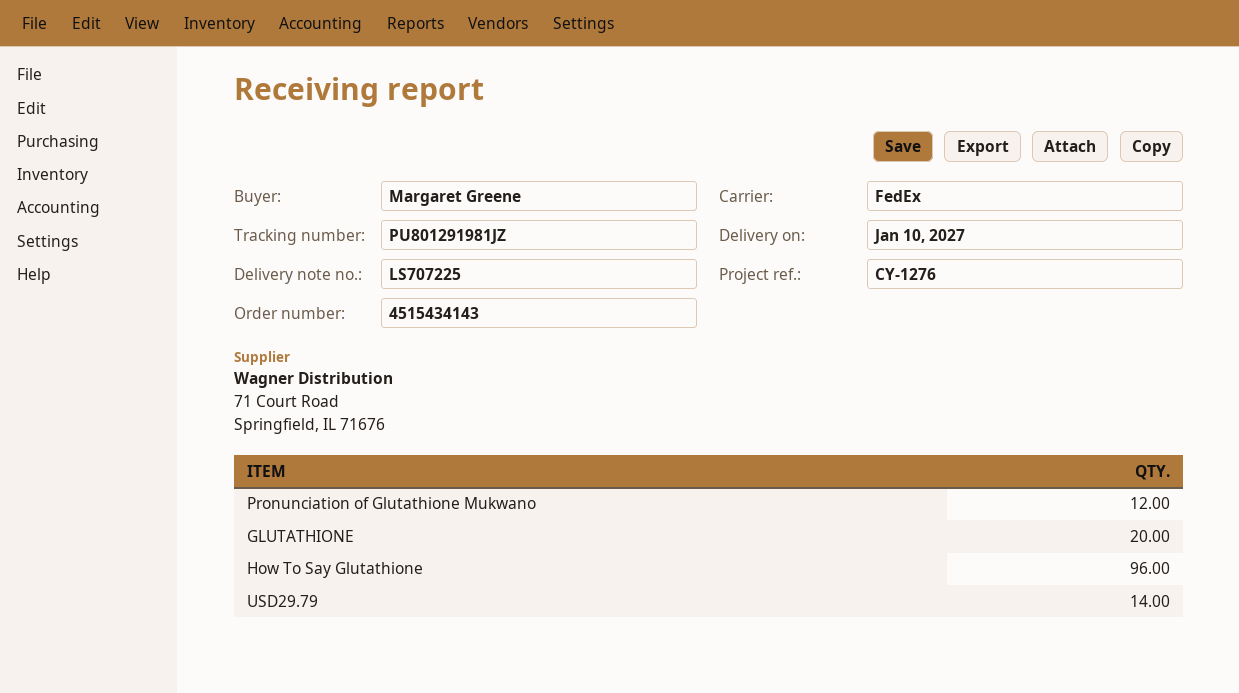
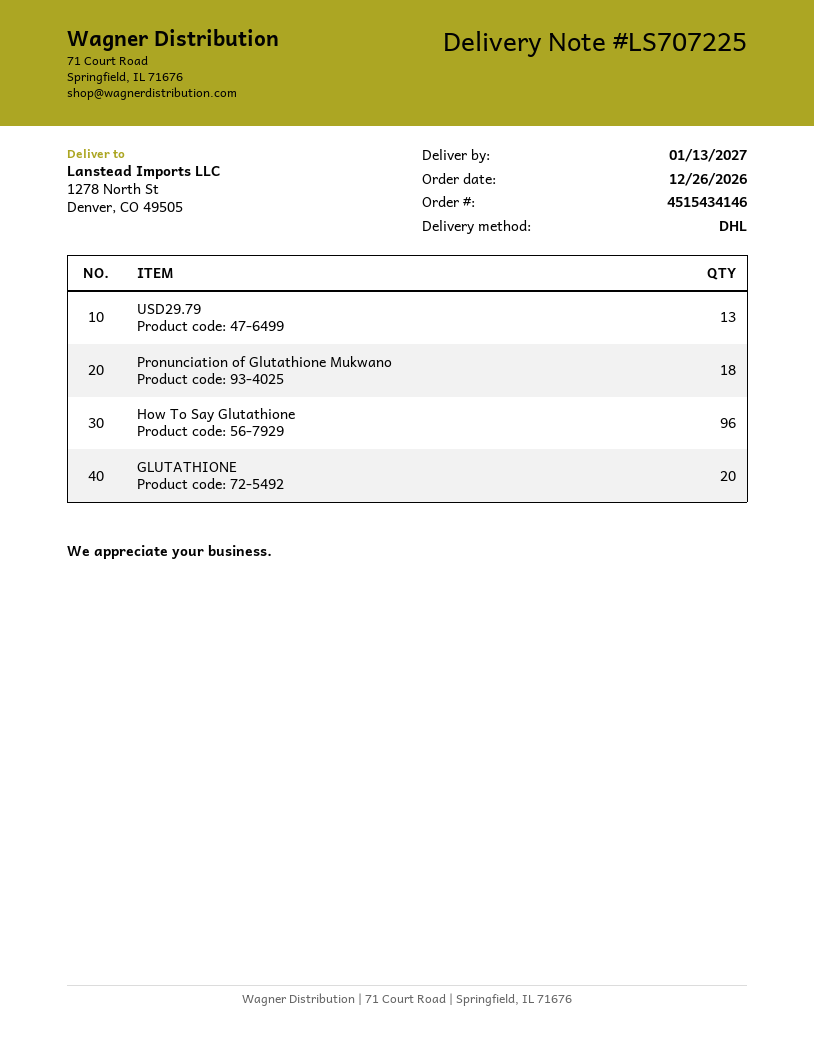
order number: 4515434143 -> 4515434146
delivery date: 2027-01-10 -> 2027-01-13
shipping method: FedEx -> DHL
Pronunciation of Glutathione Mukwano: 12 -> 18
USD29.79: 14 -> 13

